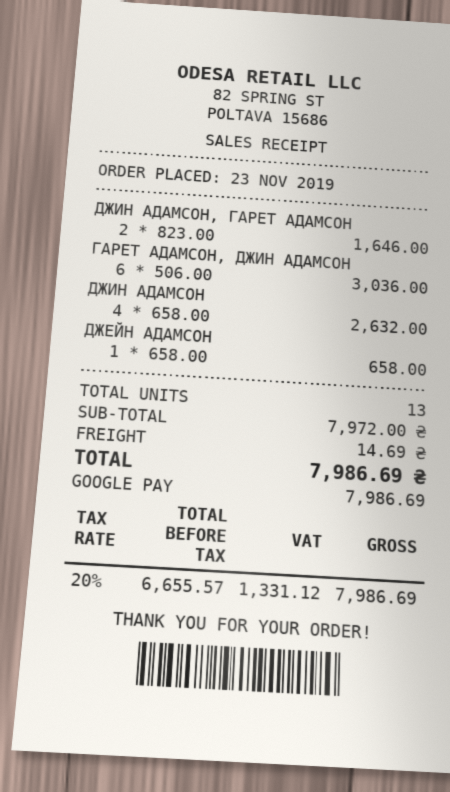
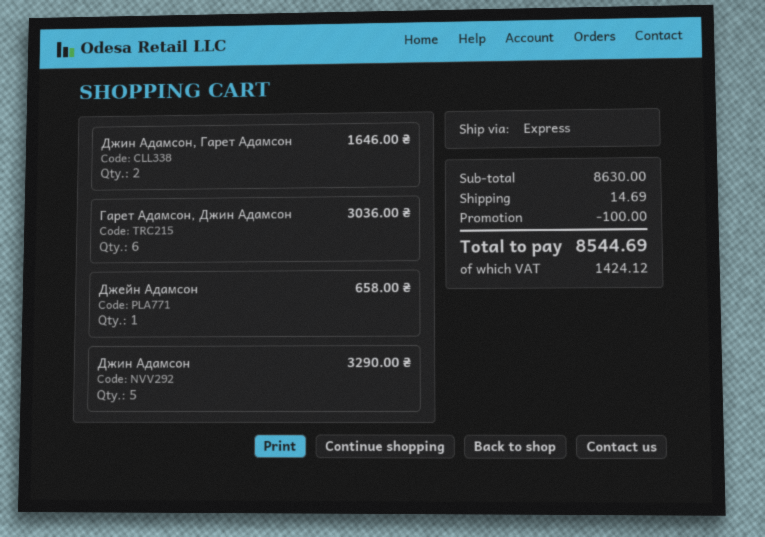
ДЖИН АДАМСОН: 4 for 2632.00 -> 5 for 3290.00
subtotal: 7972.00 -> 8630.00
discount: none -> 100.00
tax: 1331.12 -> 1424.12
total: 7986.69 -> 8544.69

